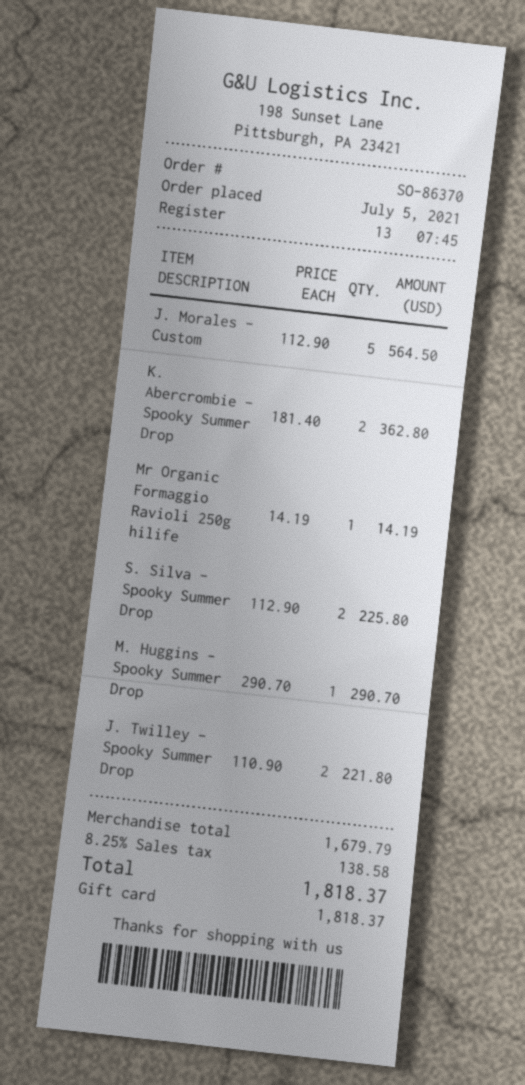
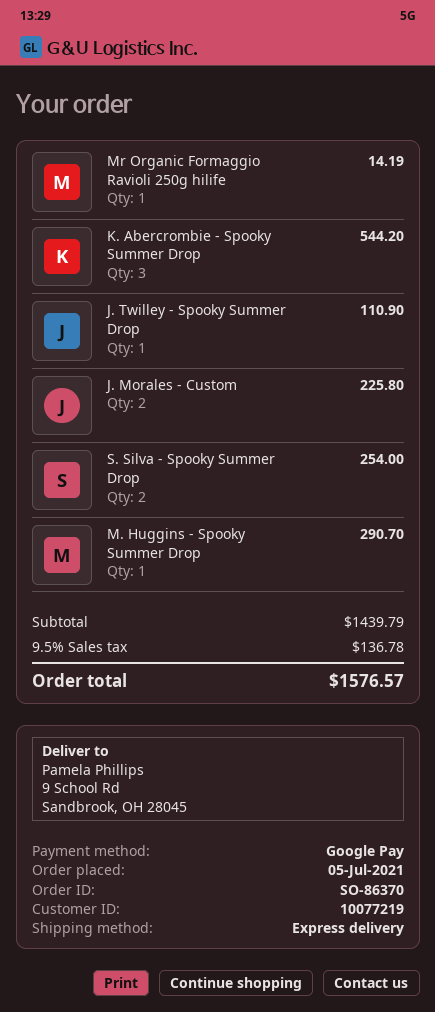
payment method: gift card -> Google Pay
J. Morales - Custom: 5 for 564.50 -> 2 for 225.80
K. Abercrombie - Spooky Summer Drop: 2 for 362.80 -> 3 for 544.20
S. Silva - Spooky Summer Drop: 2 for 225.80 -> 2 for 254.00
J. Twilley - Spooky Summer Drop: 2 for 221.80 -> 1 for 110.90
subtotal: 1679.79 -> 1439.79
tax: 8.25% = 138.58 -> 9.5% = 136.78
total: 1818.37 -> 1576.57

